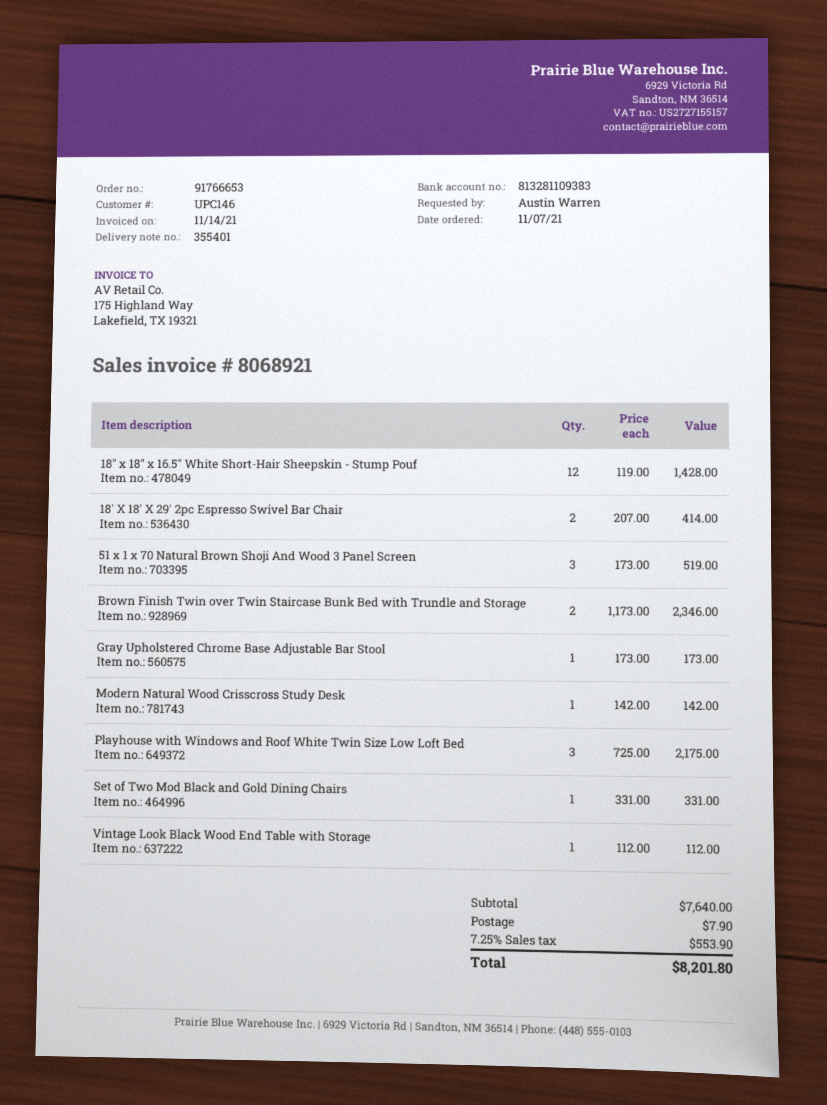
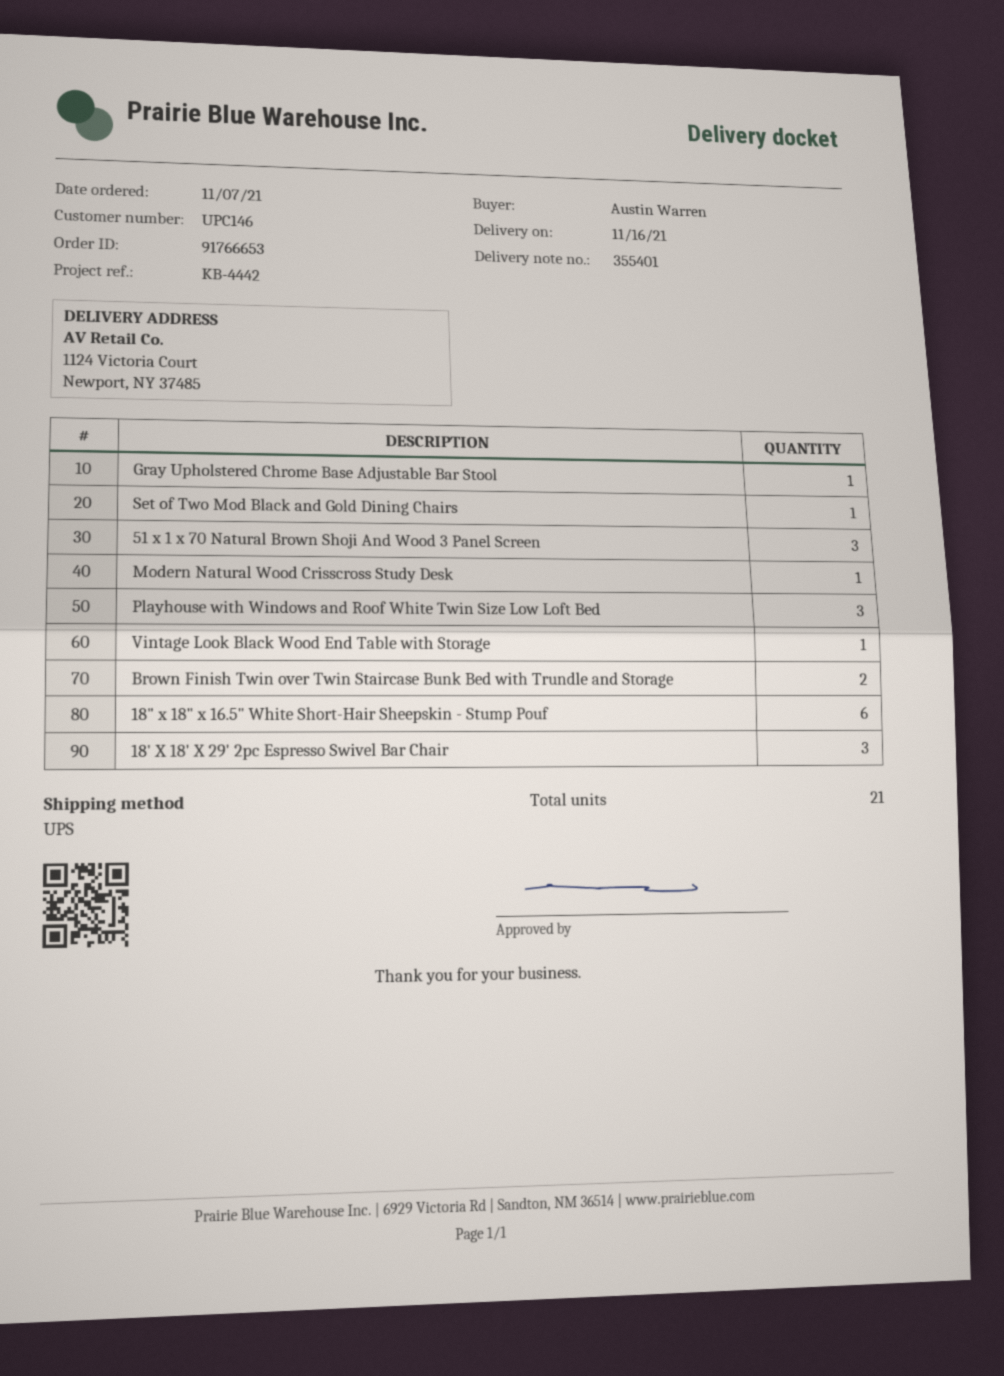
18" x 18" x 16.5" White Short-Hair Sheepskin - Stump Pouf: 12 -> 6
18' X 18' X 29' 2pc Espresso Swivel Bar Chair: 2 -> 3

